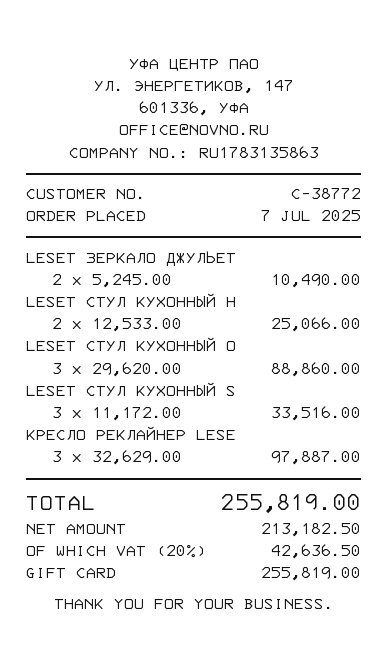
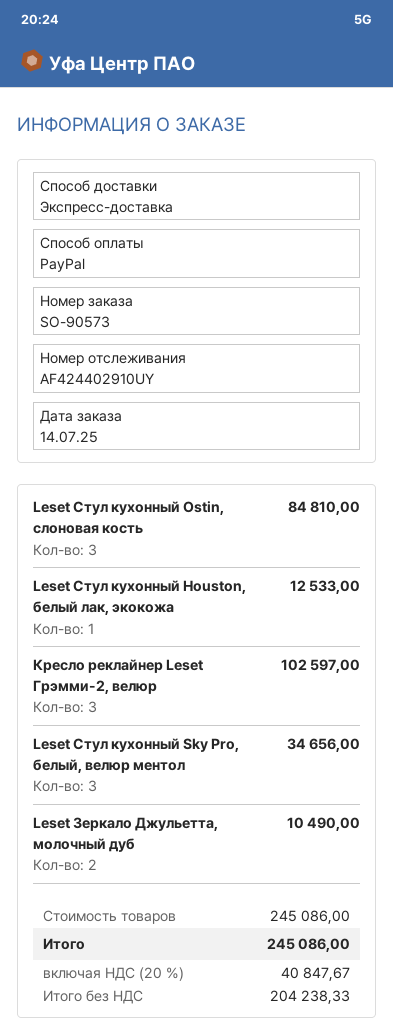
order date: 2025-07-07 -> 2025-07-14
payment method: gift card -> PayPal
LESET СТУЛ КУХОННЫЙ H: 2 for 25066.00 -> 1 for 12533.00
LESET СТУЛ КУХОННЫЙ O: 3 for 88860.00 -> 3 for 84810.00
LESET СТУЛ КУХОННЫЙ S: 3 for 33516.00 -> 3 for 34656.00
КРЕСЛО РЕКЛАЙНЕР LESE: 3 for 97887.00 -> 3 for 102597.00
net: 213182.50 -> 204238.33
tax: 20% = 42636.50 -> 20% = 40847.67
total: 255819.00 -> 245086.00

